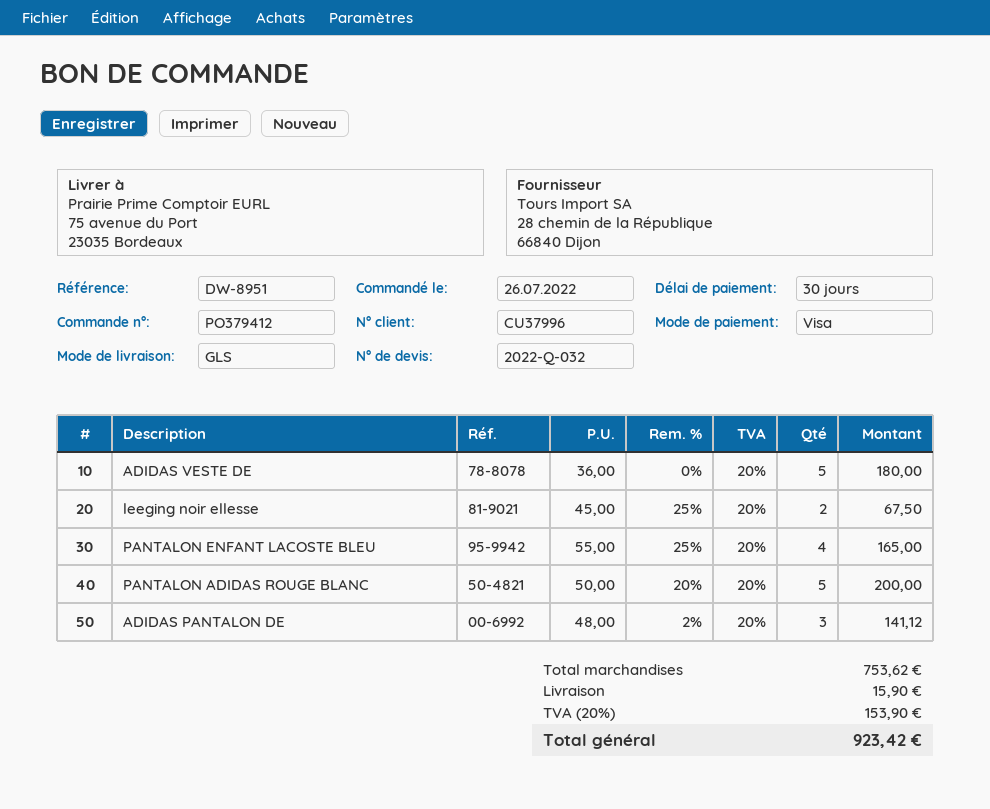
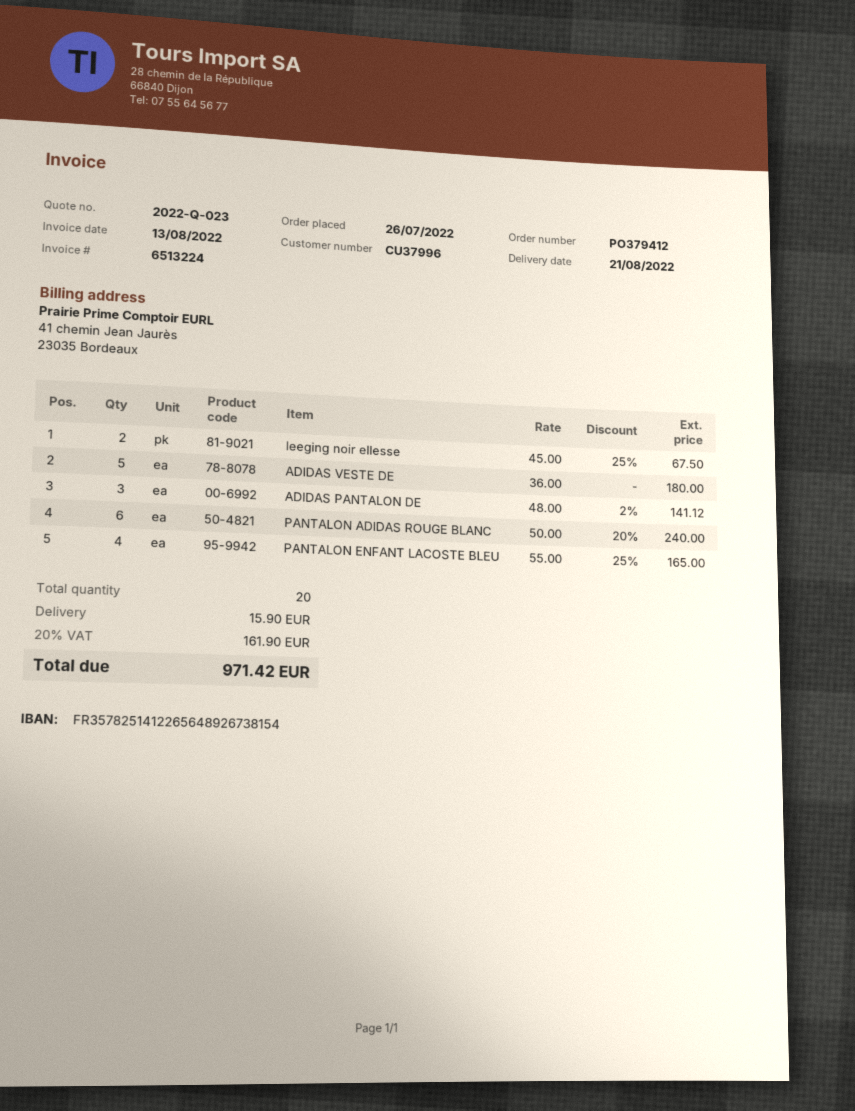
quote number: 2022-Q-032 -> 2022-Q-023
PANTALON ADIDAS ROUGE BLANC: 5 x 50.00 - 20% = 200.00 -> 6 x 50.00 - 20% = 240.00
tax: 20% = 153.90 -> 20% = 161.90
total: 923.42 -> 971.42

